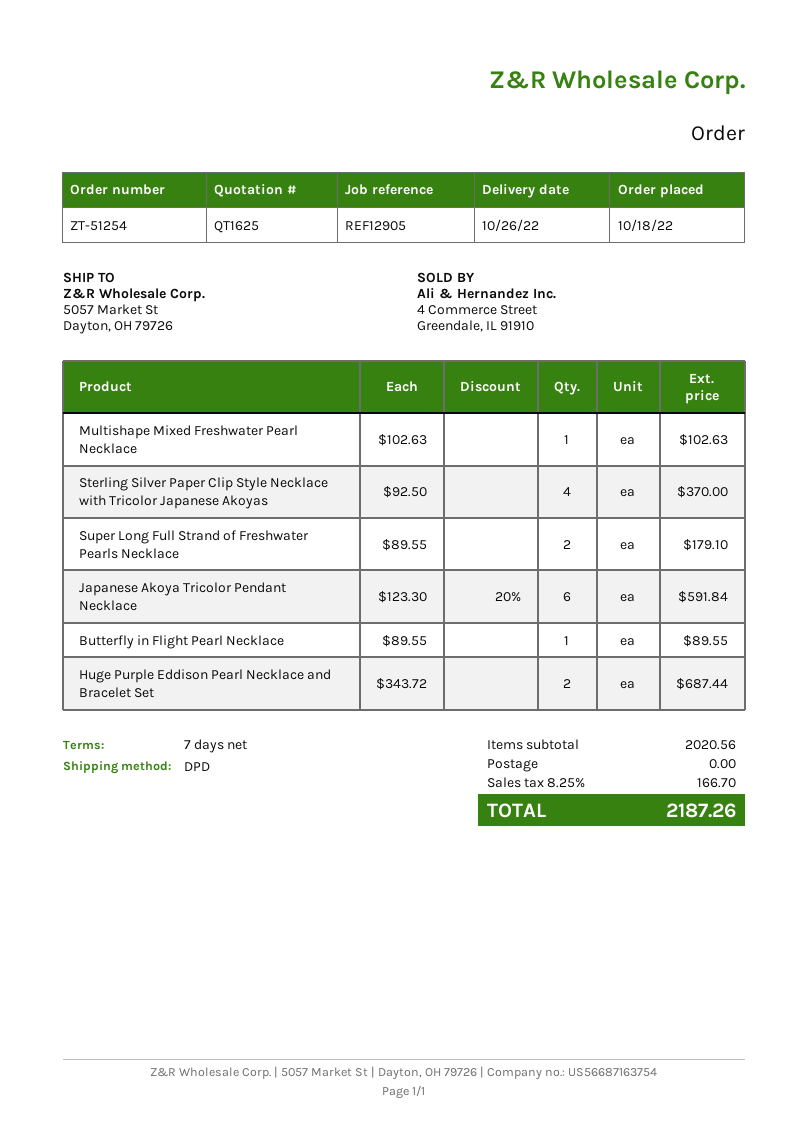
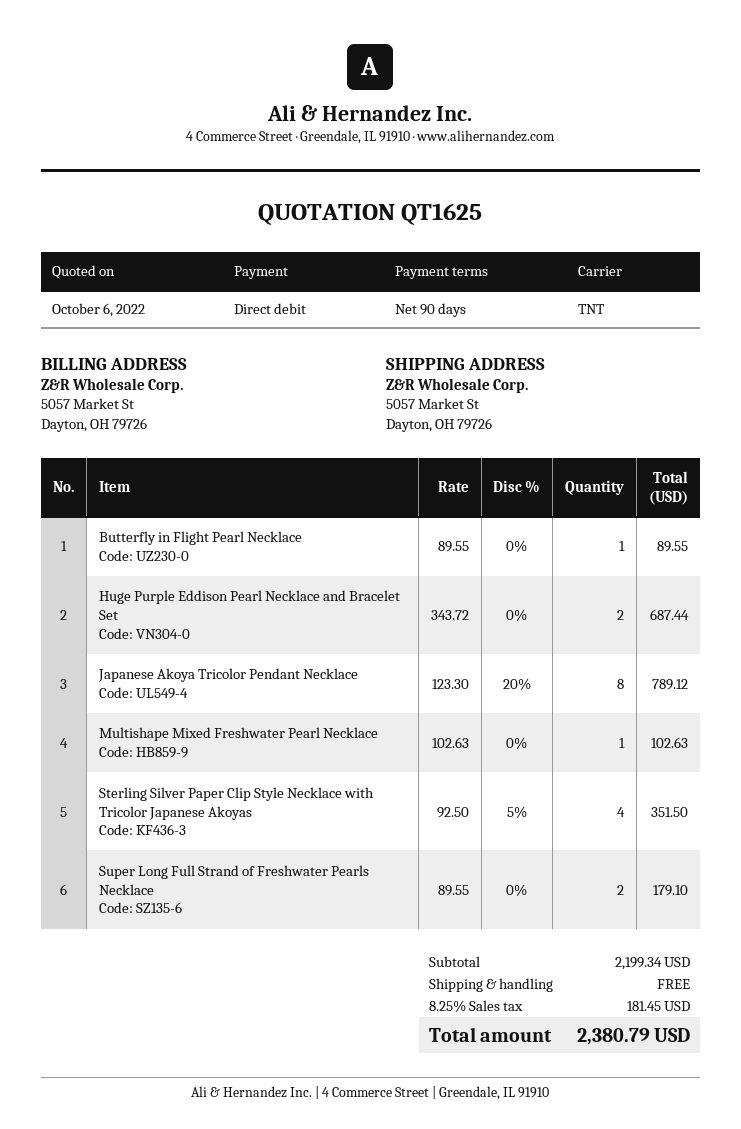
payment terms: 7 days -> 90 days
shipping method: DPD -> TNT
Sterling Silver Paper Clip Style Necklace with Tricolor Japanese Akoyas: 4 x 92.50 = 370.00 -> 4 x 92.50 - 5% = 351.50
Japanese Akoya Tricolor Pendant Necklace: 6 x 123.30 - 20% = 591.84 -> 8 x 123.30 - 20% = 789.12
subtotal: 2020.56 -> 2199.34
tax: 8.25% = 166.70 -> 8.25% = 181.45
total: 2187.26 -> 2380.79

